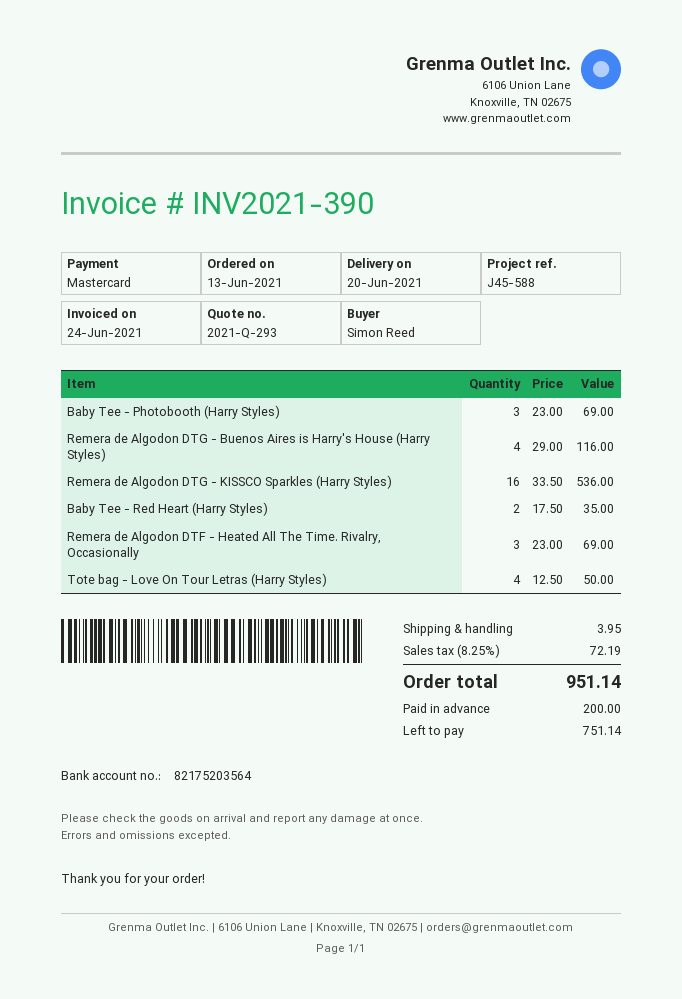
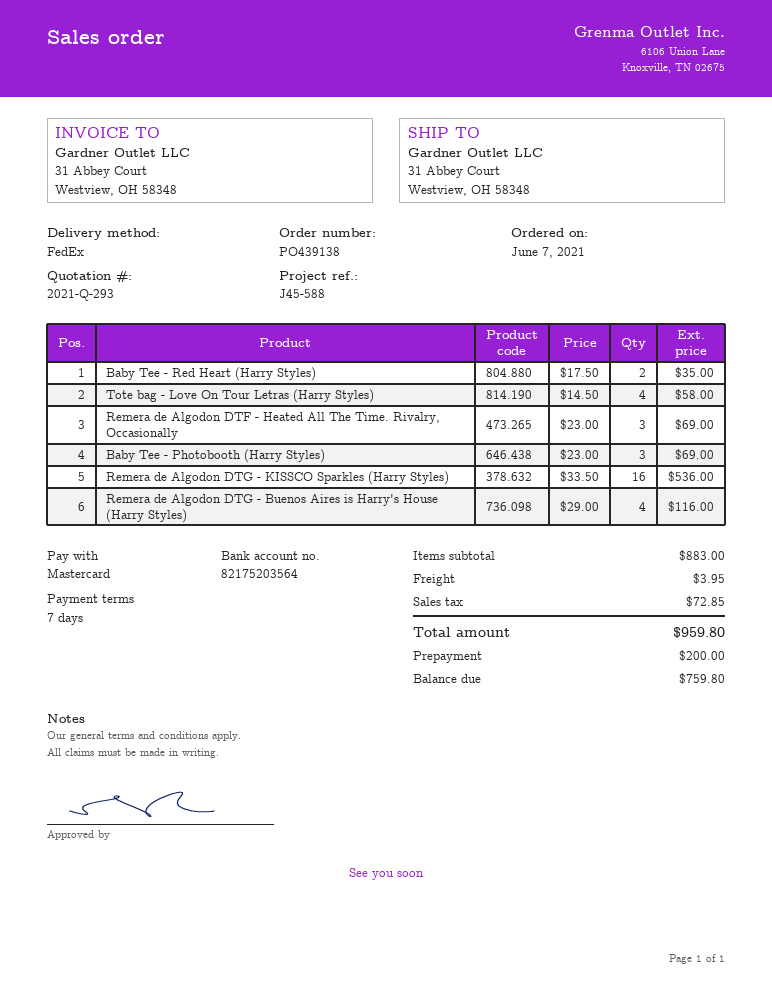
order date: 2021-06-13 -> 2021-06-07
Tote bag - Love On Tour Letras (Harry Styles): 4 x 12.50 = 50.00 -> 4 x 14.50 = 58.00
tax: 72.19 -> 72.85
total: 951.14 -> 959.80
balance: 751.14 -> 759.80

